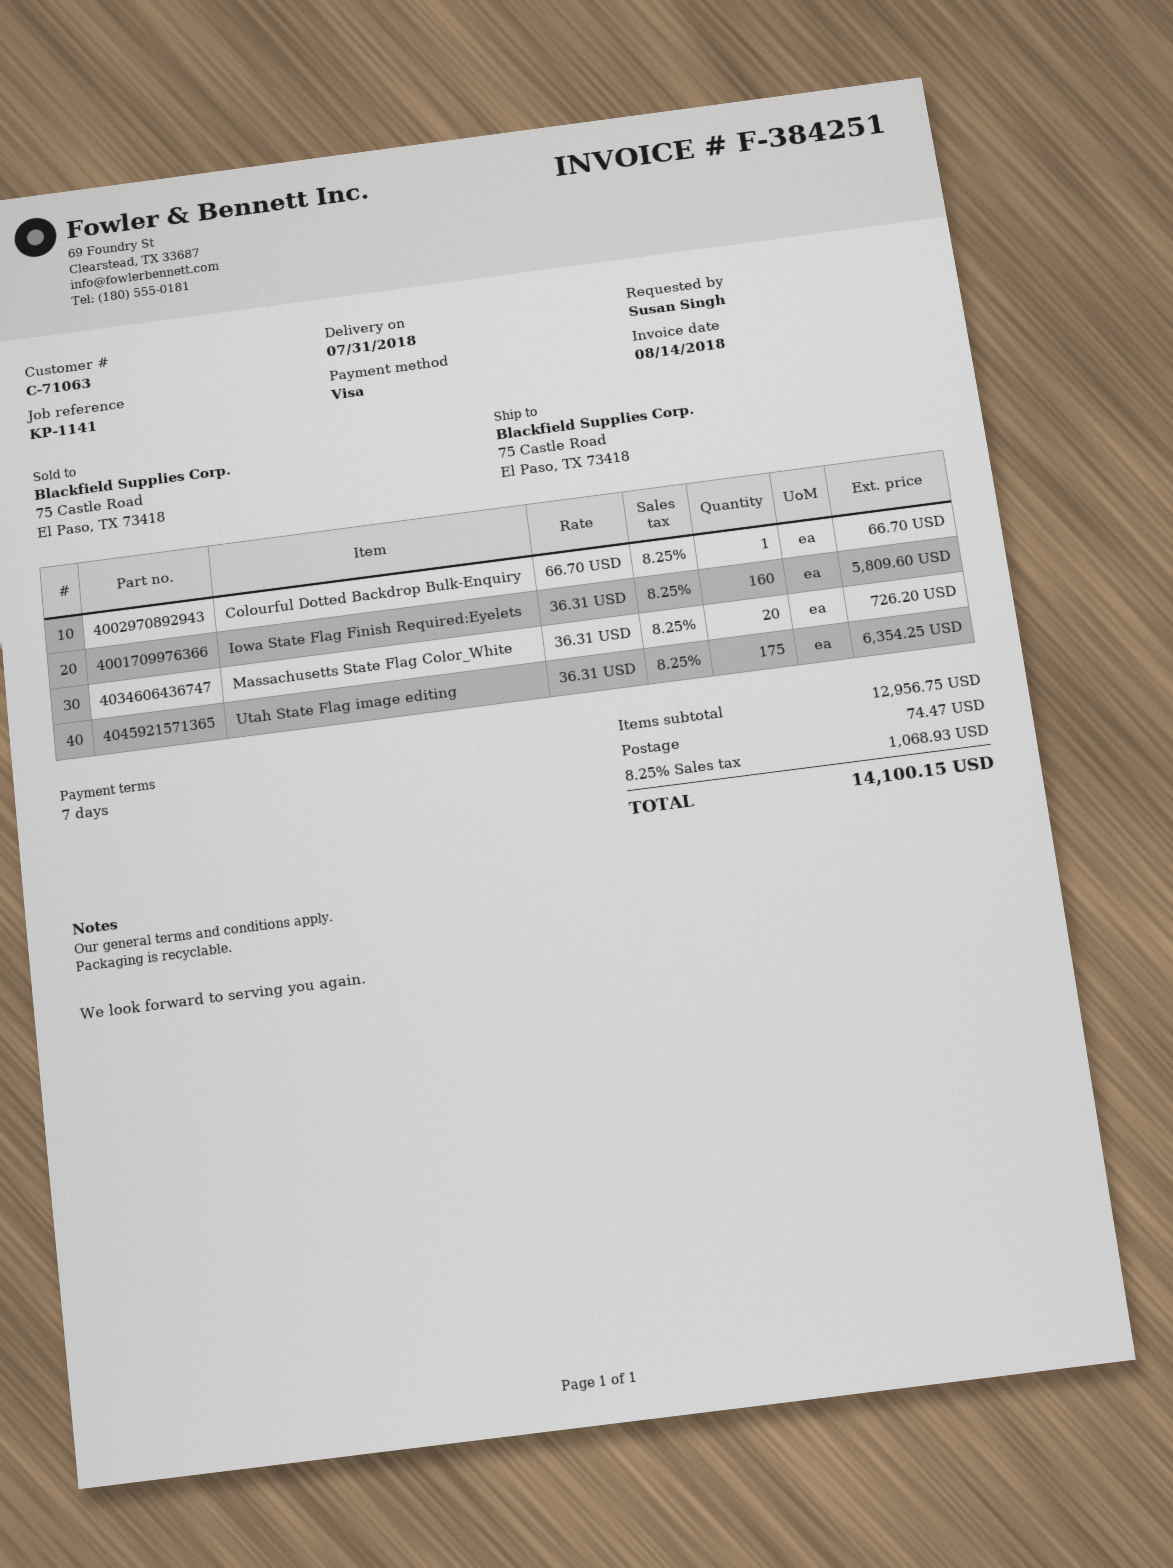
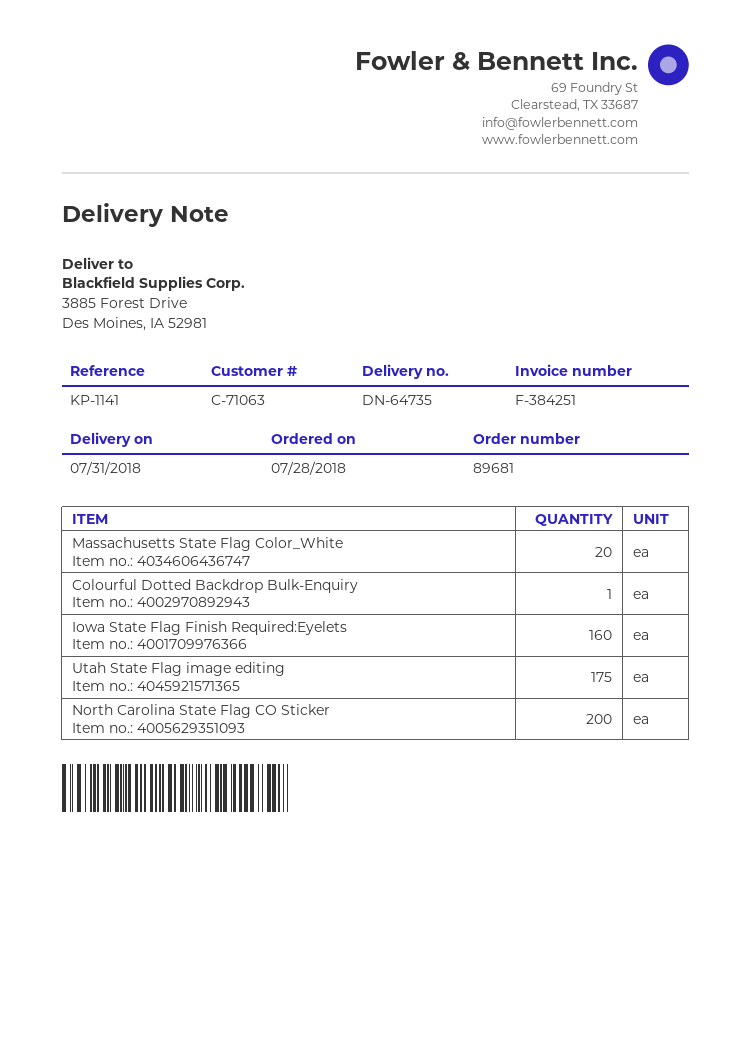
ship to: 75 Castle Road, El Paso, TX 73418 -> 3885 Forest Drive, Des Moines, IA 52981
North Carolina State Flag CO Sticker: none -> 200

